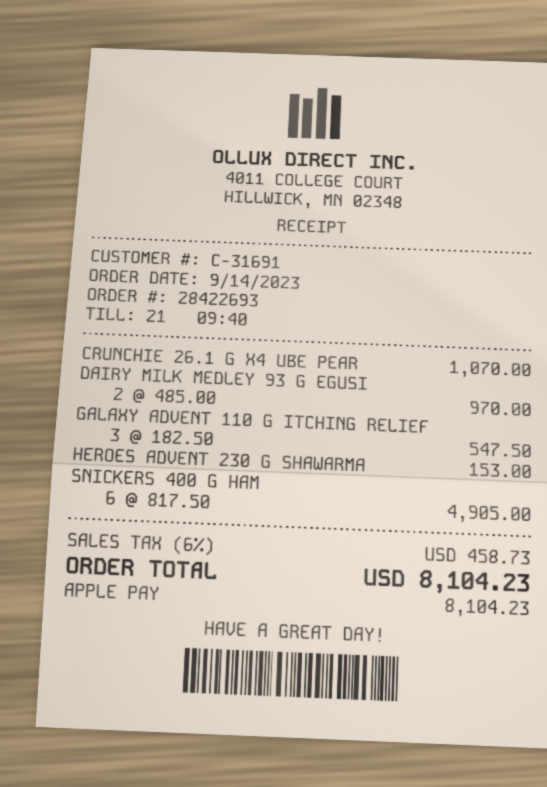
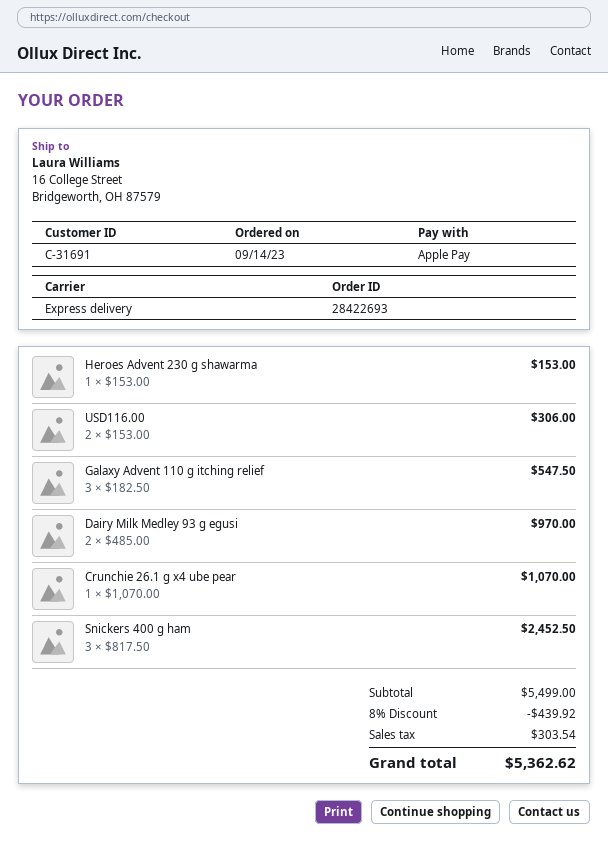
SNICKERS 400 G HAM: 6 x 817.50 = 4905.00 -> 3 x 817.50 = 2452.50
USD116.00: none -> 2 x 153.00 = 306.00
discount: none -> 8% = 439.92
tax: 458.73 -> 303.54
total: 8104.23 -> 5362.62

